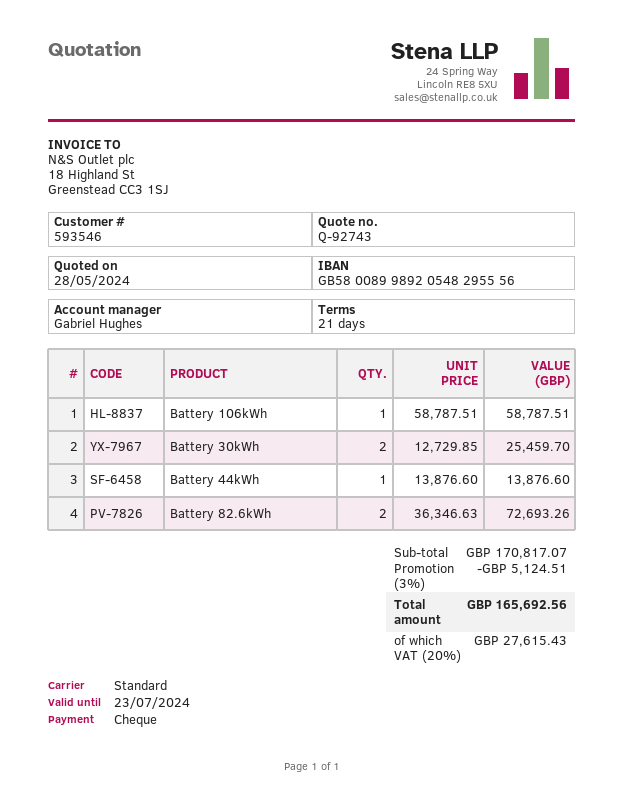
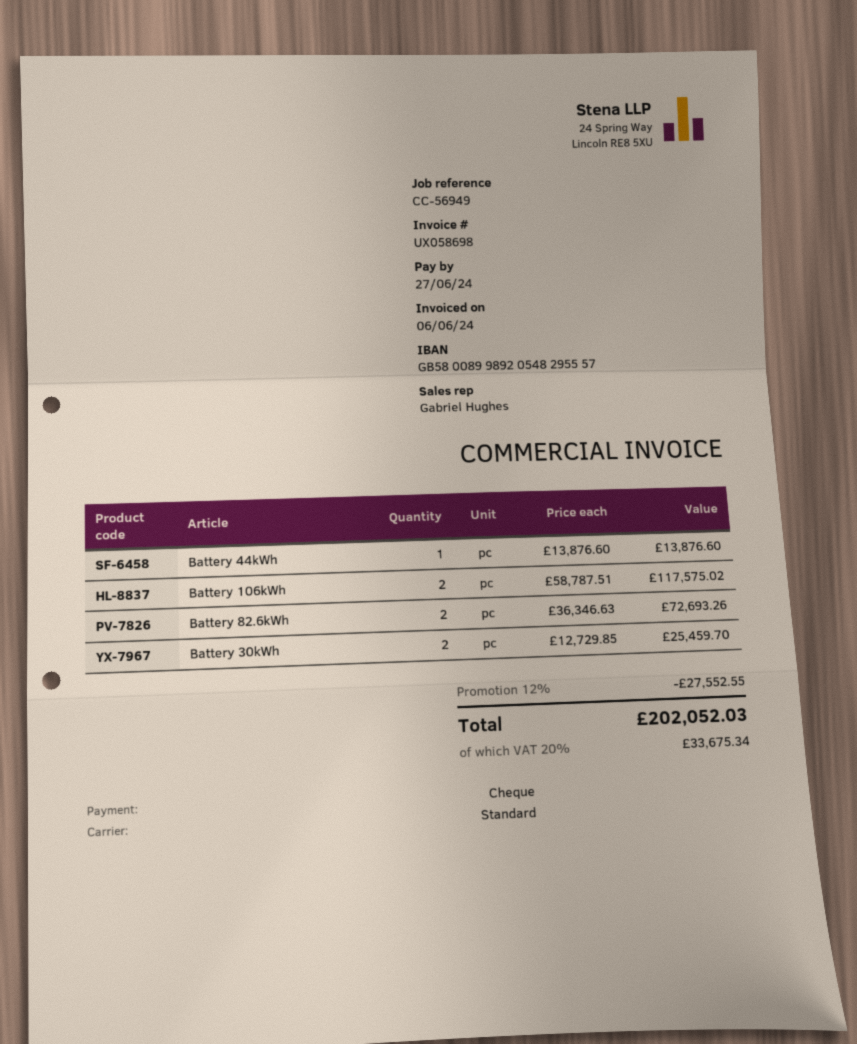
bank account: GB58008998920548295556 -> GB58008998920548295557
Battery 106kWh: 1 x 58787.51 = 58787.51 -> 2 x 58787.51 = 117575.02
discount: 3% = 5124.51 -> 12% = 27552.55
tax: 20% = 27615.43 -> 20% = 33675.34
total: 165692.56 -> 202052.03

